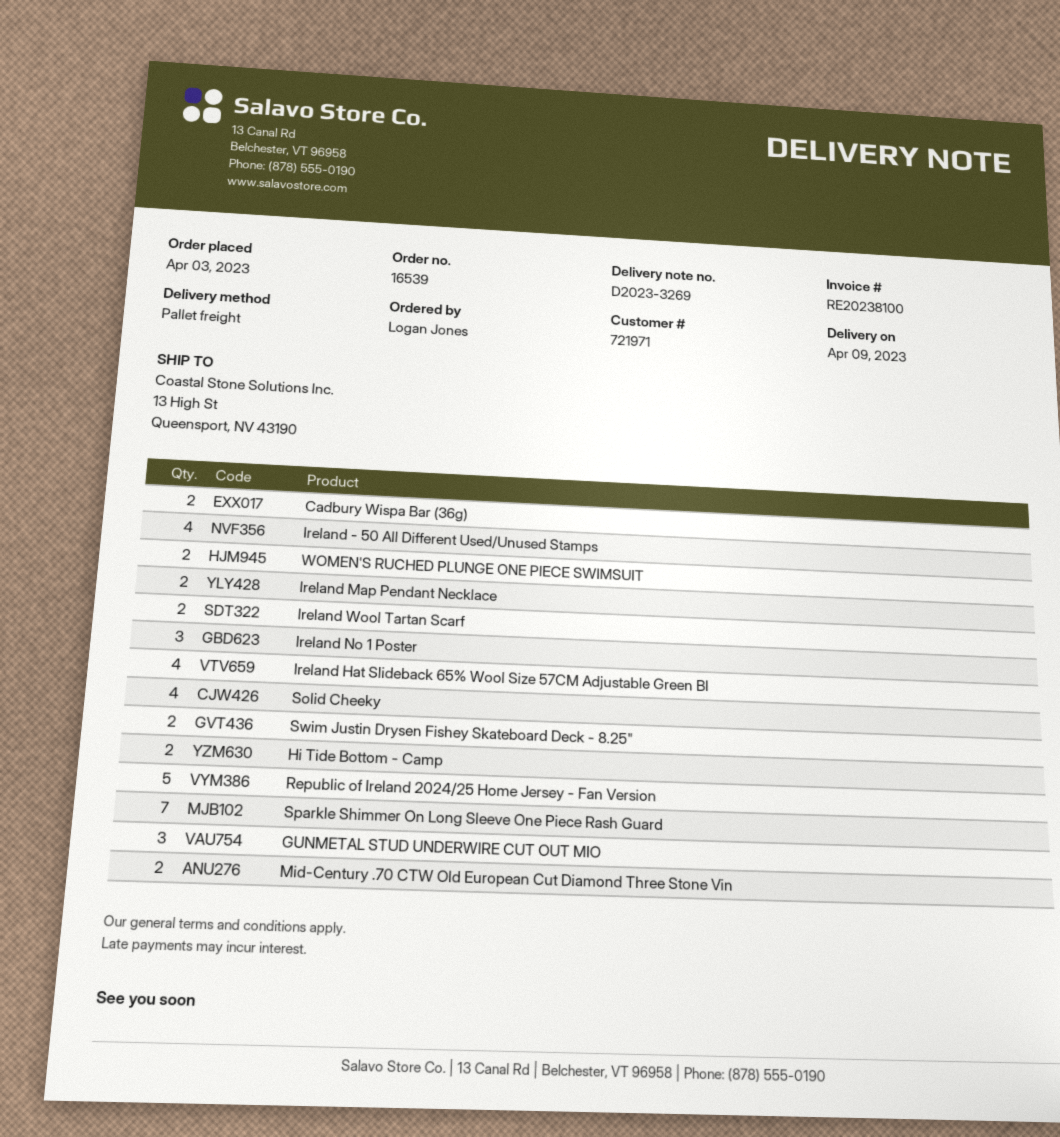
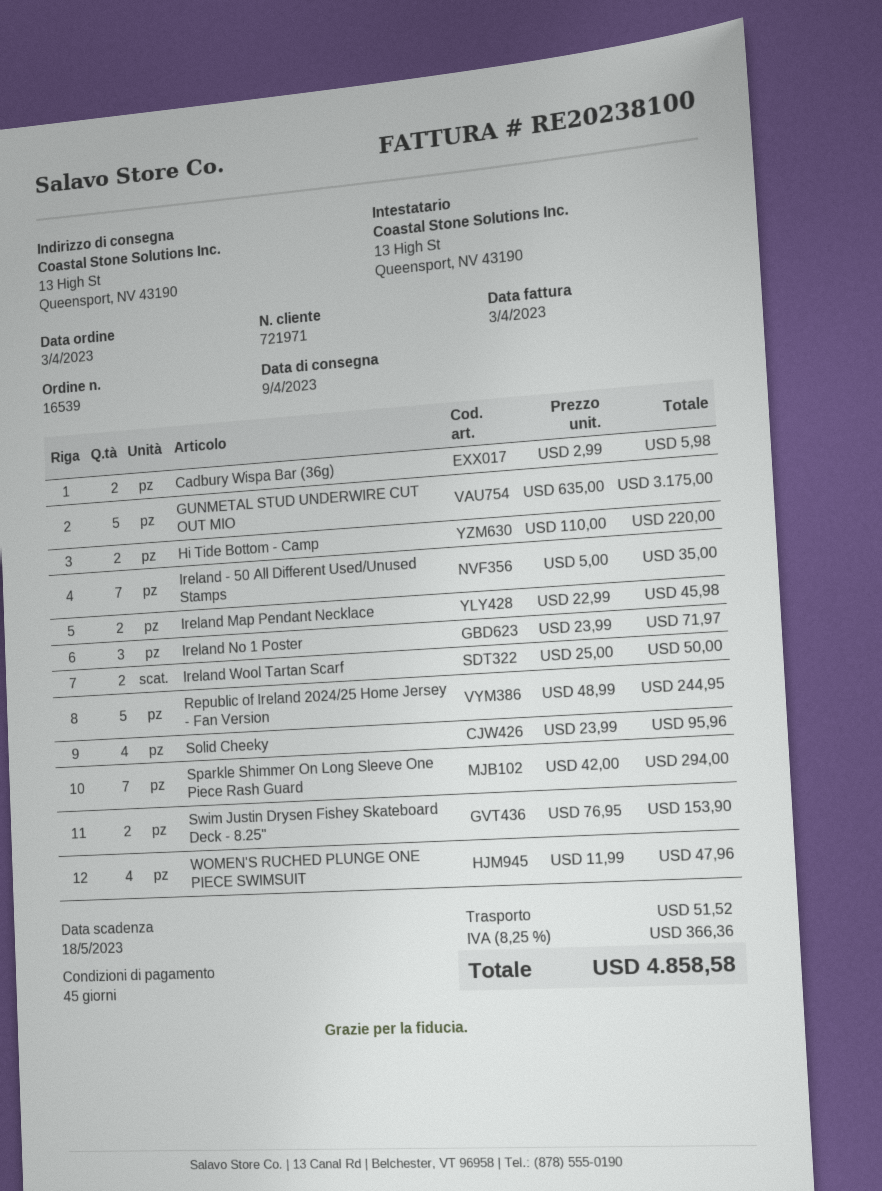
Ireland - 50 All Different Used/Unused Stamps: 4 -> 7
WOMEN'S RUCHED PLUNGE ONE PIECE SWIMSUIT: 2 -> 4
Ireland Hat Slideback 65% Wool Size 57CM Adjustable Green Bl: 4 -> none
GUNMETAL STUD UNDERWIRE CUT OUT MIO: 3 -> 5
Mid-Century .70 CTW Old European Cut Diamond Three Stone Vin: 2 -> none

